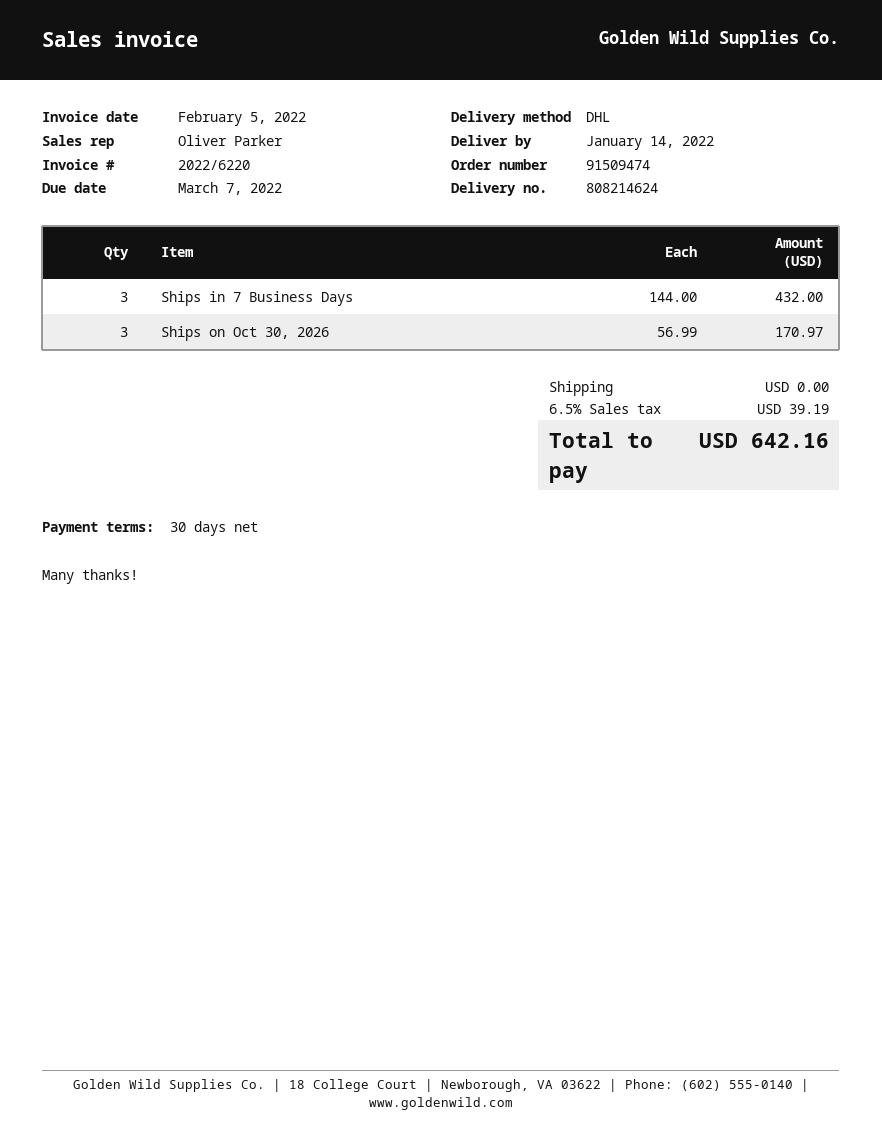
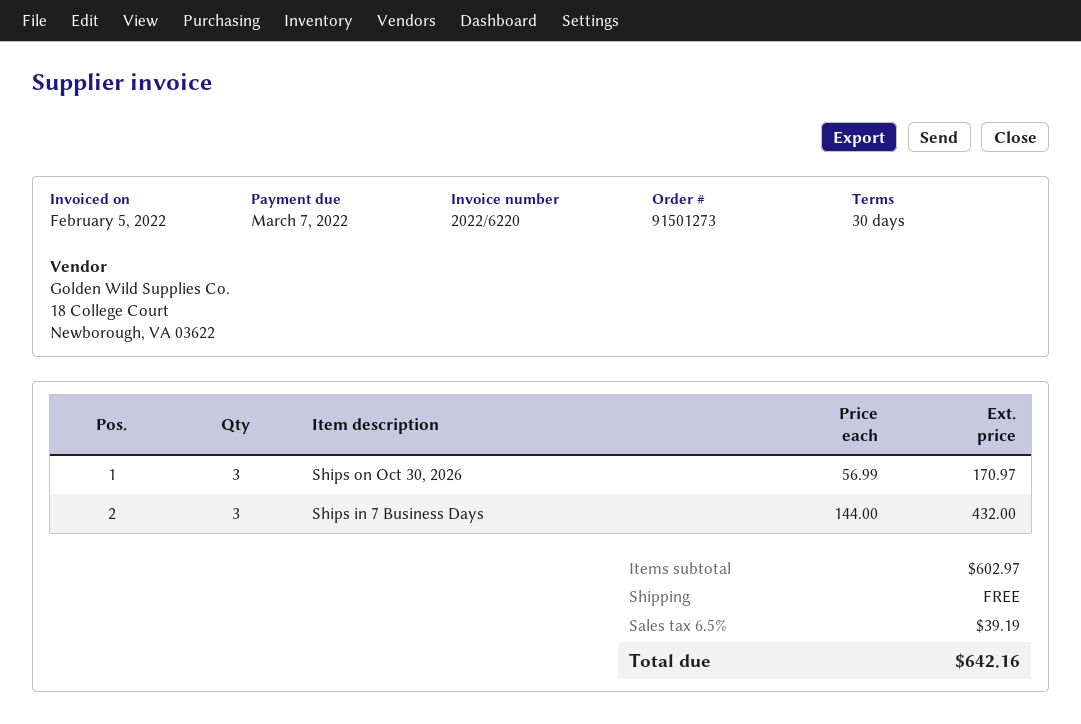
order number: 91509474 -> 91501273

